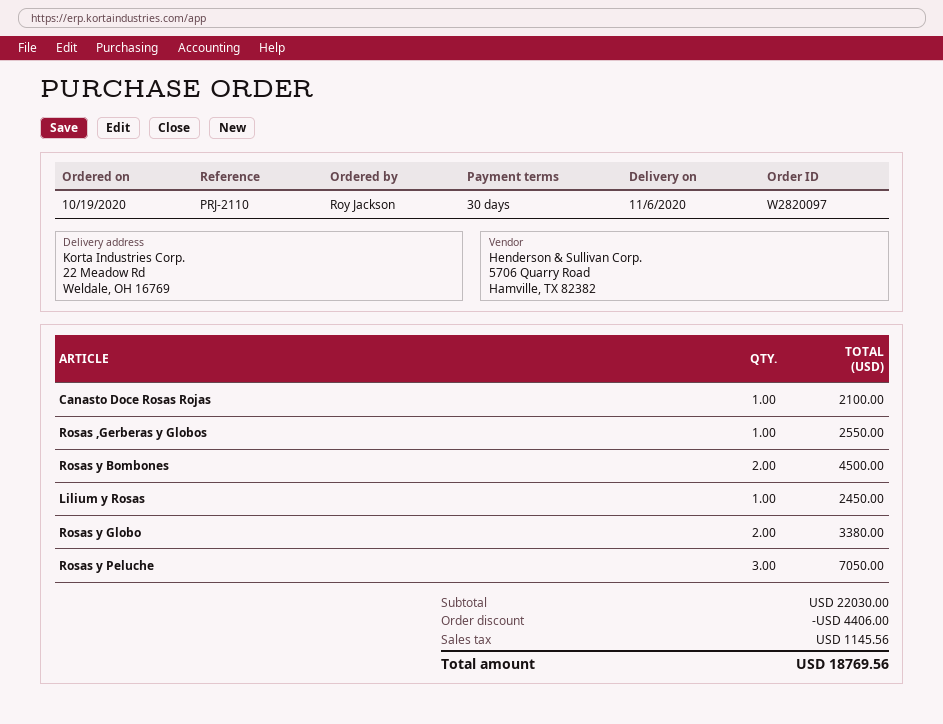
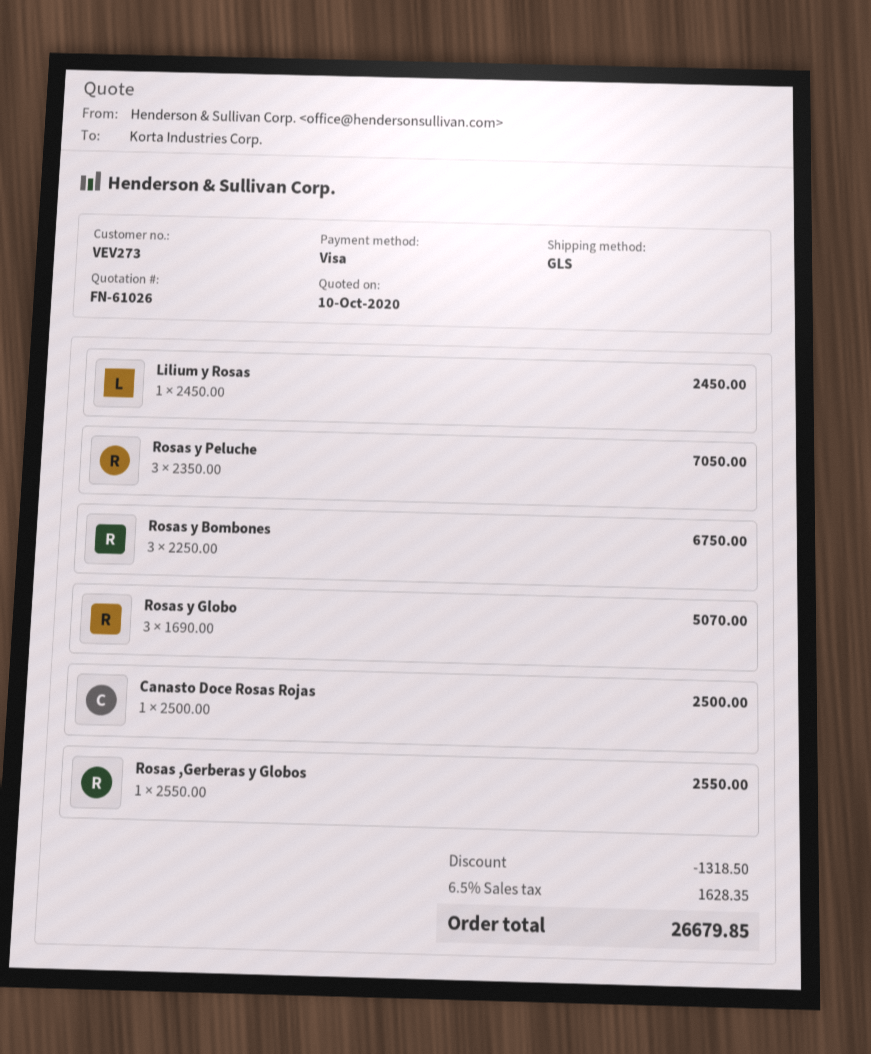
Canasto Doce Rosas Rojas: 1 for 2100.00 -> 1 for 2500.00
Rosas y Bombones: 2 for 4500.00 -> 3 for 6750.00
Rosas y Globo: 2 for 3380.00 -> 3 for 5070.00
discount: 4406.00 -> 1318.50
tax: 1145.56 -> 1628.35
total: 18769.56 -> 26679.85

